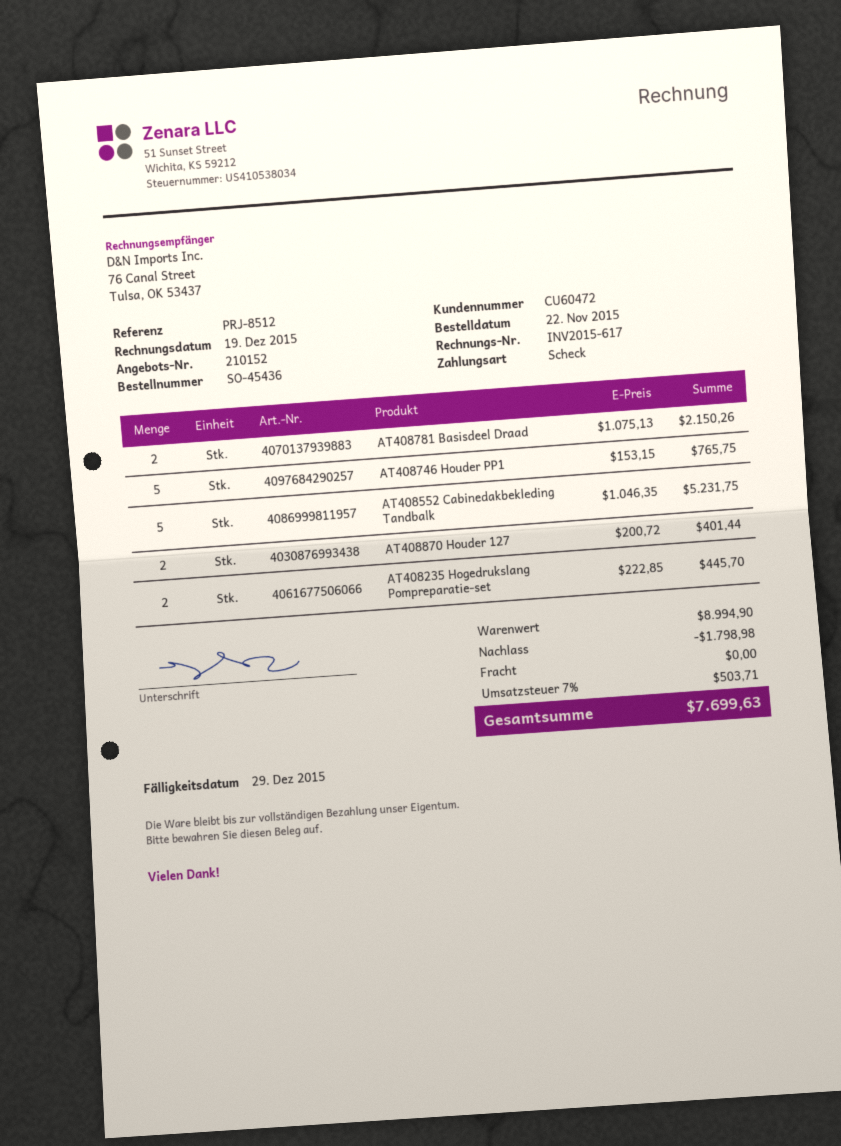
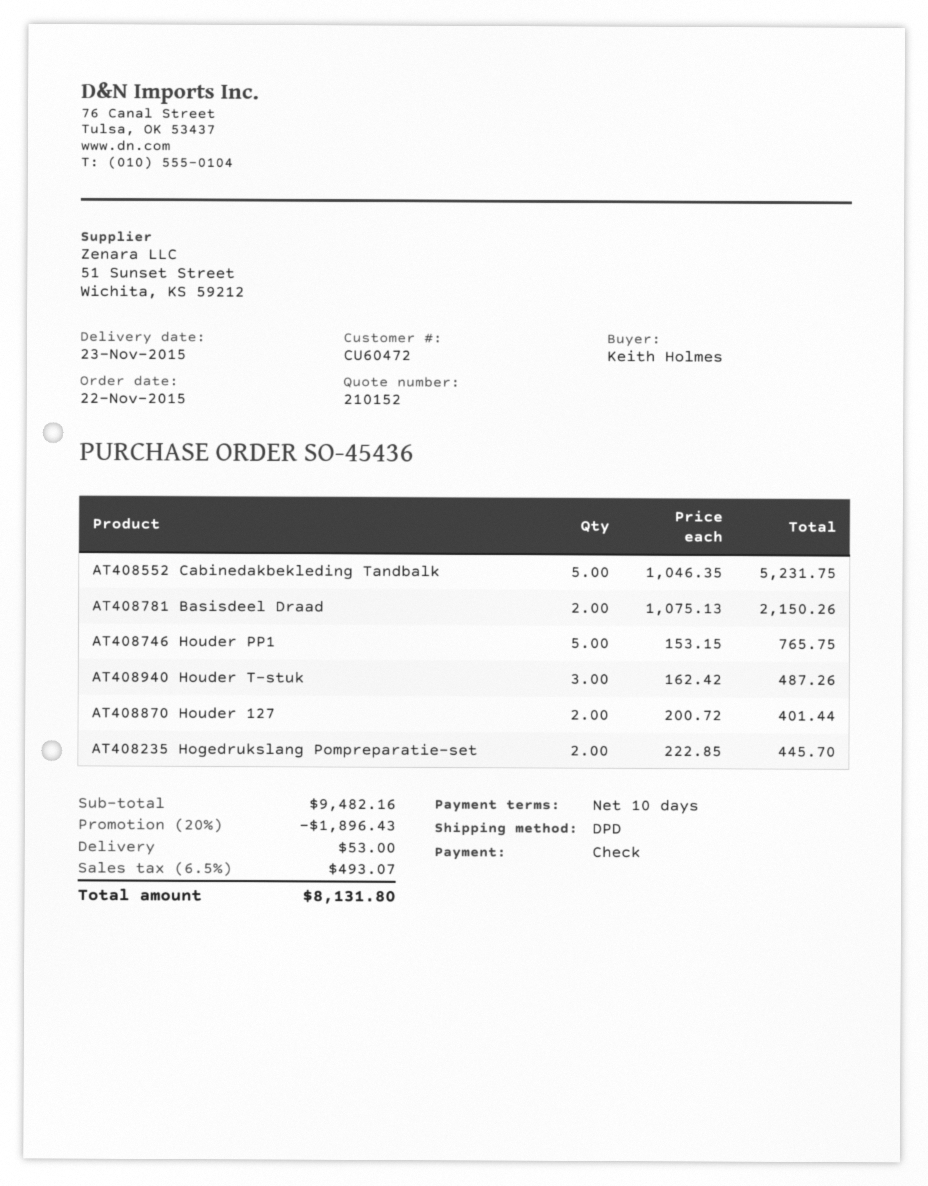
AT408940 Houder T-stuk: none -> 3 x 162.42 = 487.26
subtotal: 8994.90 -> 9482.16
discount: 1798.98 -> 1896.43
shipping: 0.00 -> 53.00
tax: 7% = 503.71 -> 6.5% = 493.07
total: 7699.63 -> 8131.80

